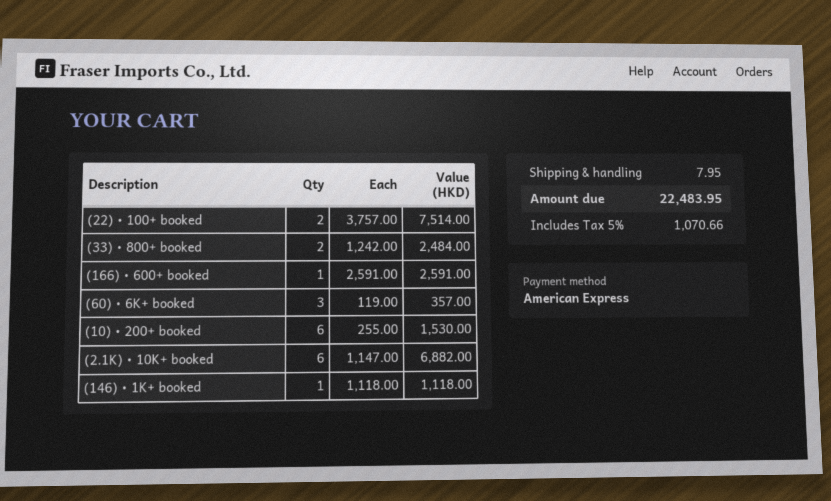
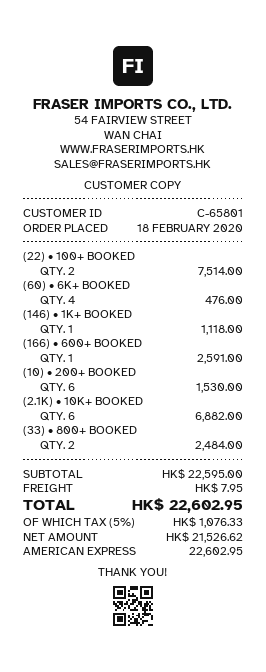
(60) • 6K+ booked: 3 for 357.00 -> 4 for 476.00
tax: 5% = 1070.66 -> 5% = 1076.33
total: 22483.95 -> 22602.95

